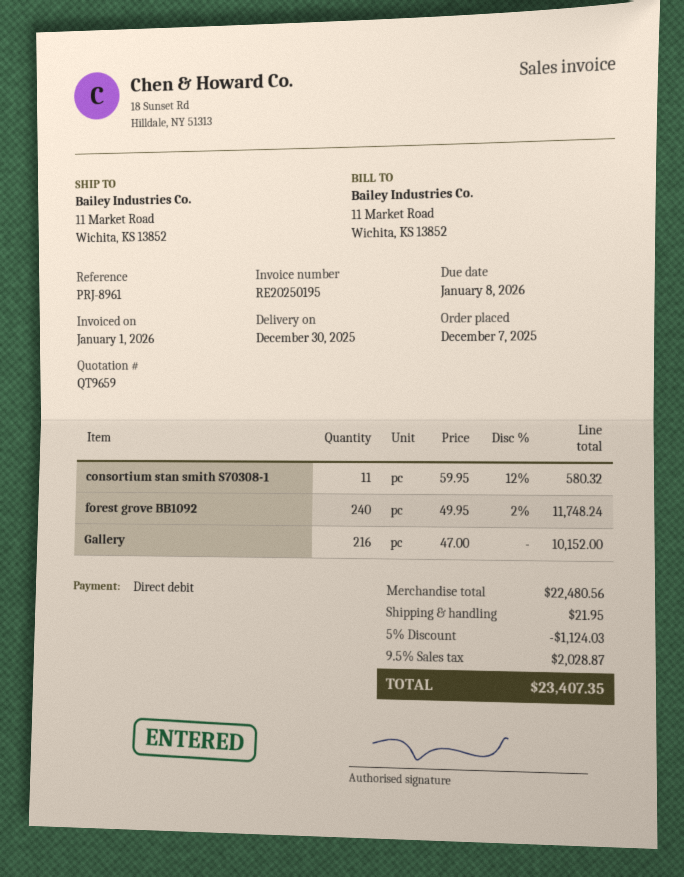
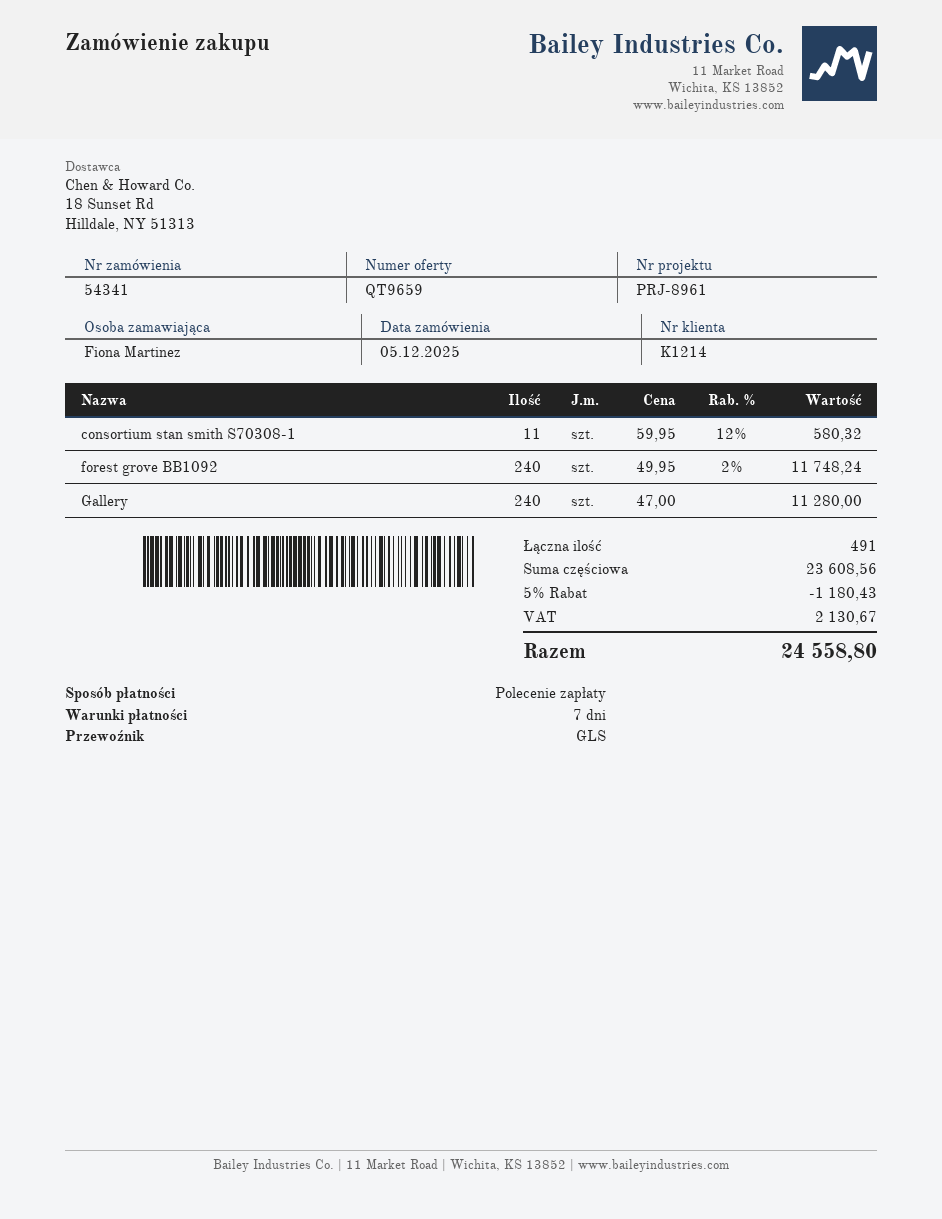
order date: 2025-12-07 -> 2025-12-05
Gallery: 216 x 47.00 = 10152.00 -> 240 x 47.00 = 11280.00
subtotal: 22480.56 -> 23608.56
discount: 5% = 1124.03 -> 5% = 1180.43
shipping: 21.95 -> none
tax: 2028.87 -> 2130.67
total: 23407.35 -> 24558.80

